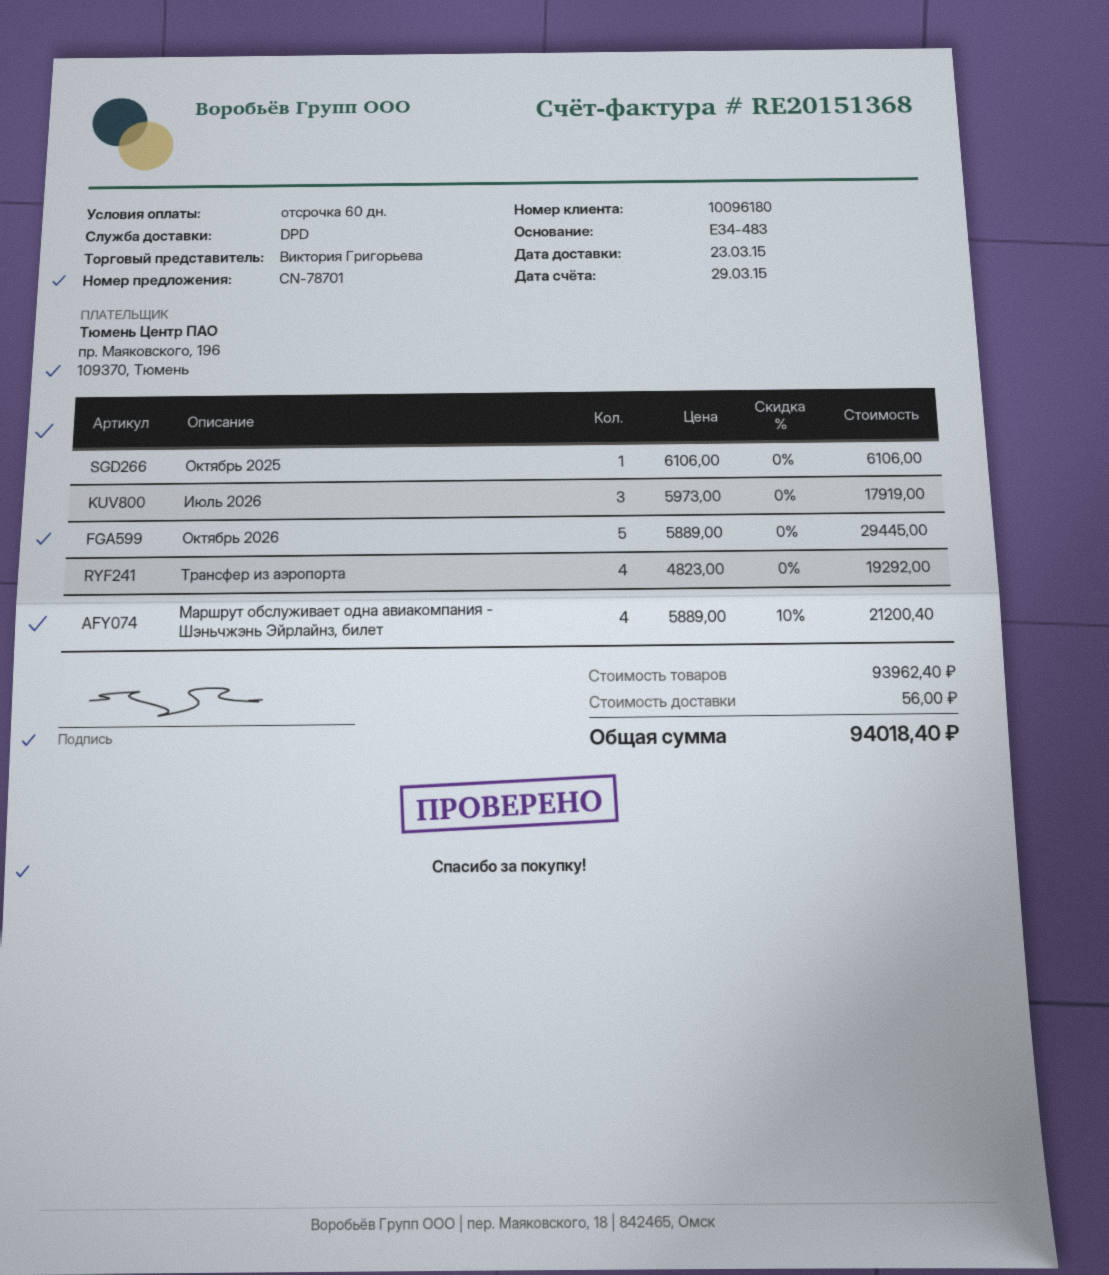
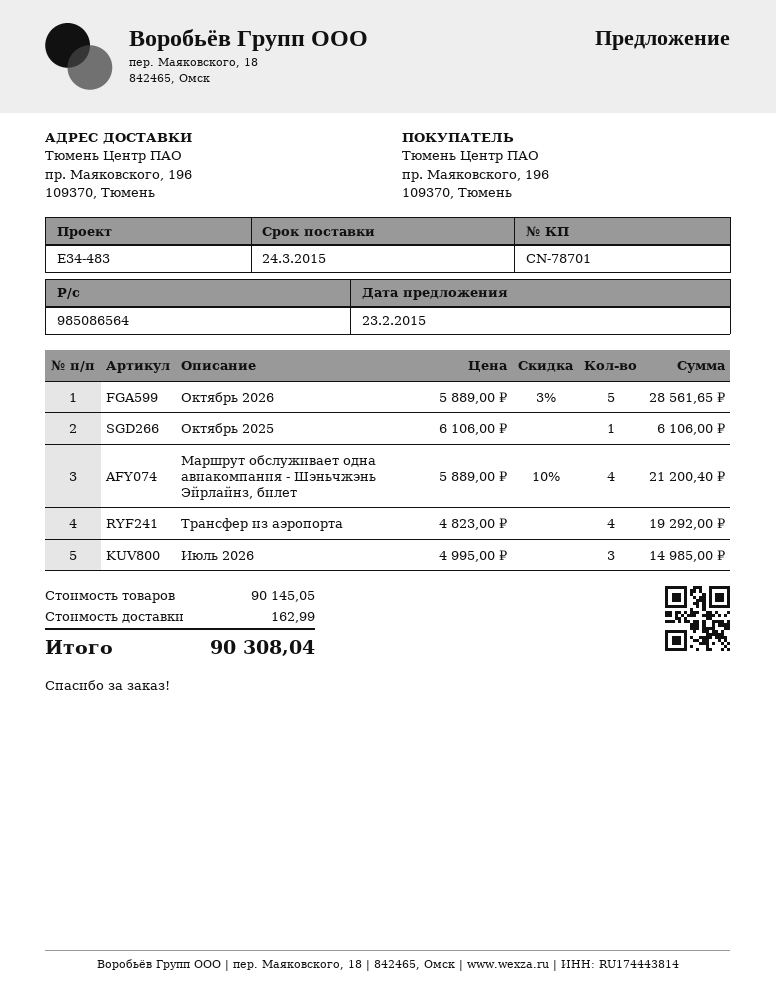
delivery date: 2015-03-23 -> 2015-03-24
Июль 2026: 3 x 5973.00 = 17919.00 -> 3 x 4995.00 = 14985.00
Октябрь 2026: 5 x 5889.00 = 29445.00 -> 5 x 5889.00 - 3% = 28561.65
subtotal: 93962.40 -> 90145.05
shipping: 56.00 -> 162.99
total: 94018.40 -> 90308.04

